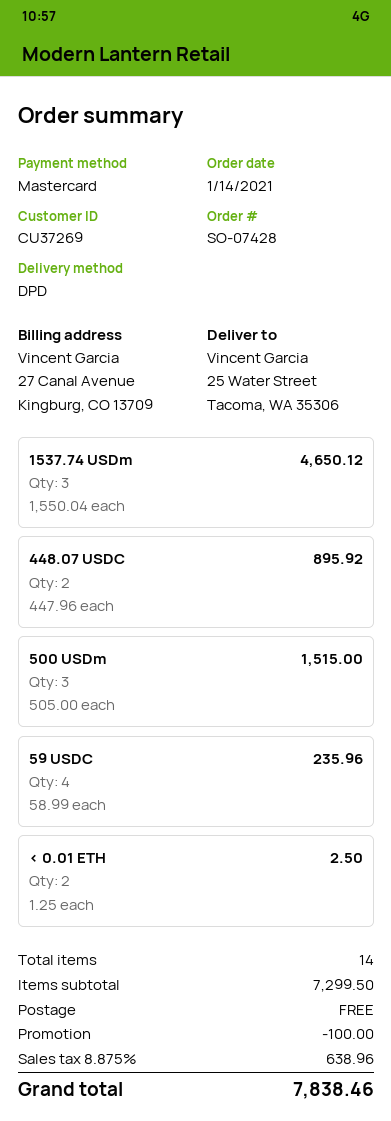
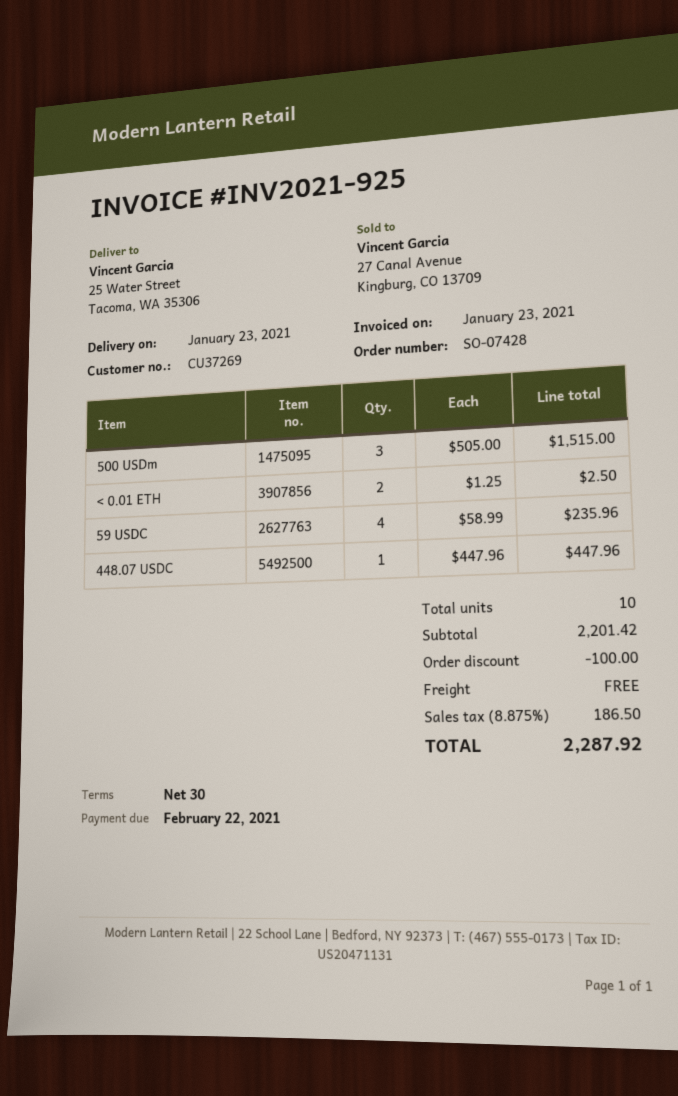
1537.74 USDm: 3 x 1550.04 = 4650.12 -> none
448.07 USDC: 2 x 447.96 = 895.92 -> 1 x 447.96 = 447.96
total quantity: 14 -> 10
subtotal: 7299.50 -> 2201.42
tax: 8.875% = 638.96 -> 8.875% = 186.50
total: 7838.46 -> 2287.92

